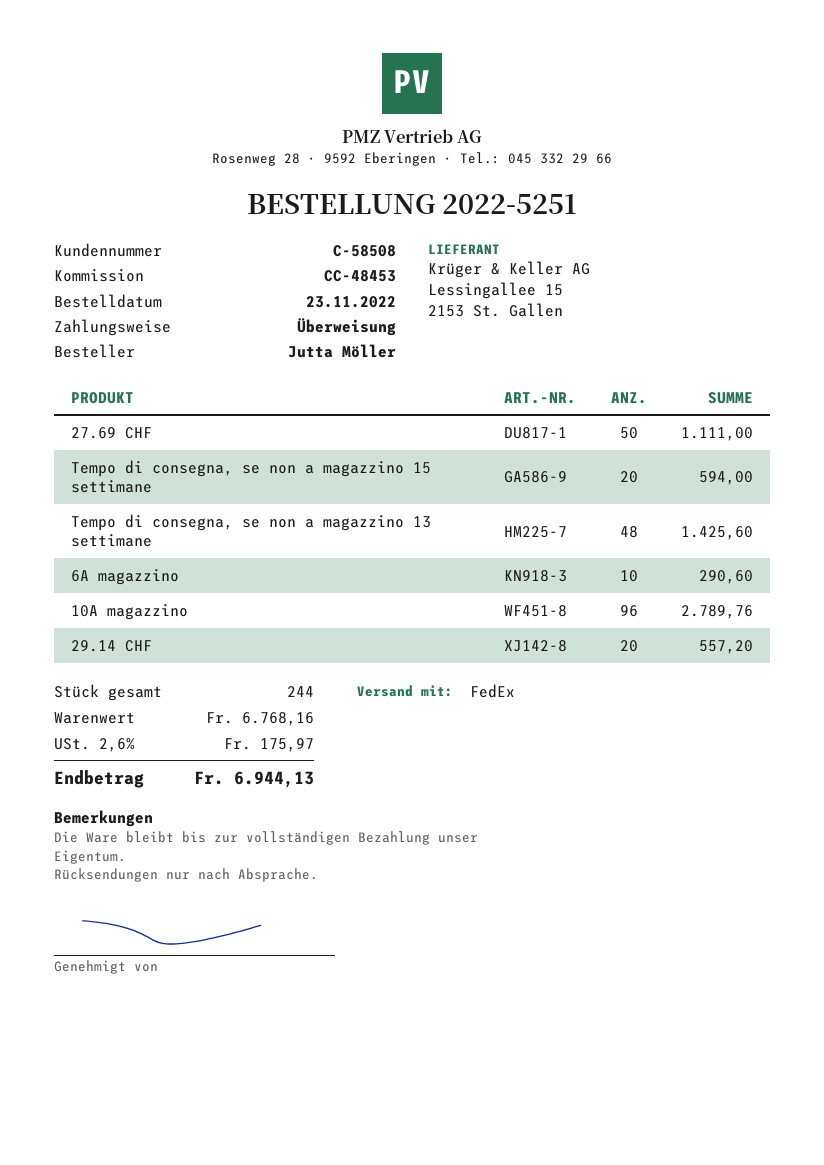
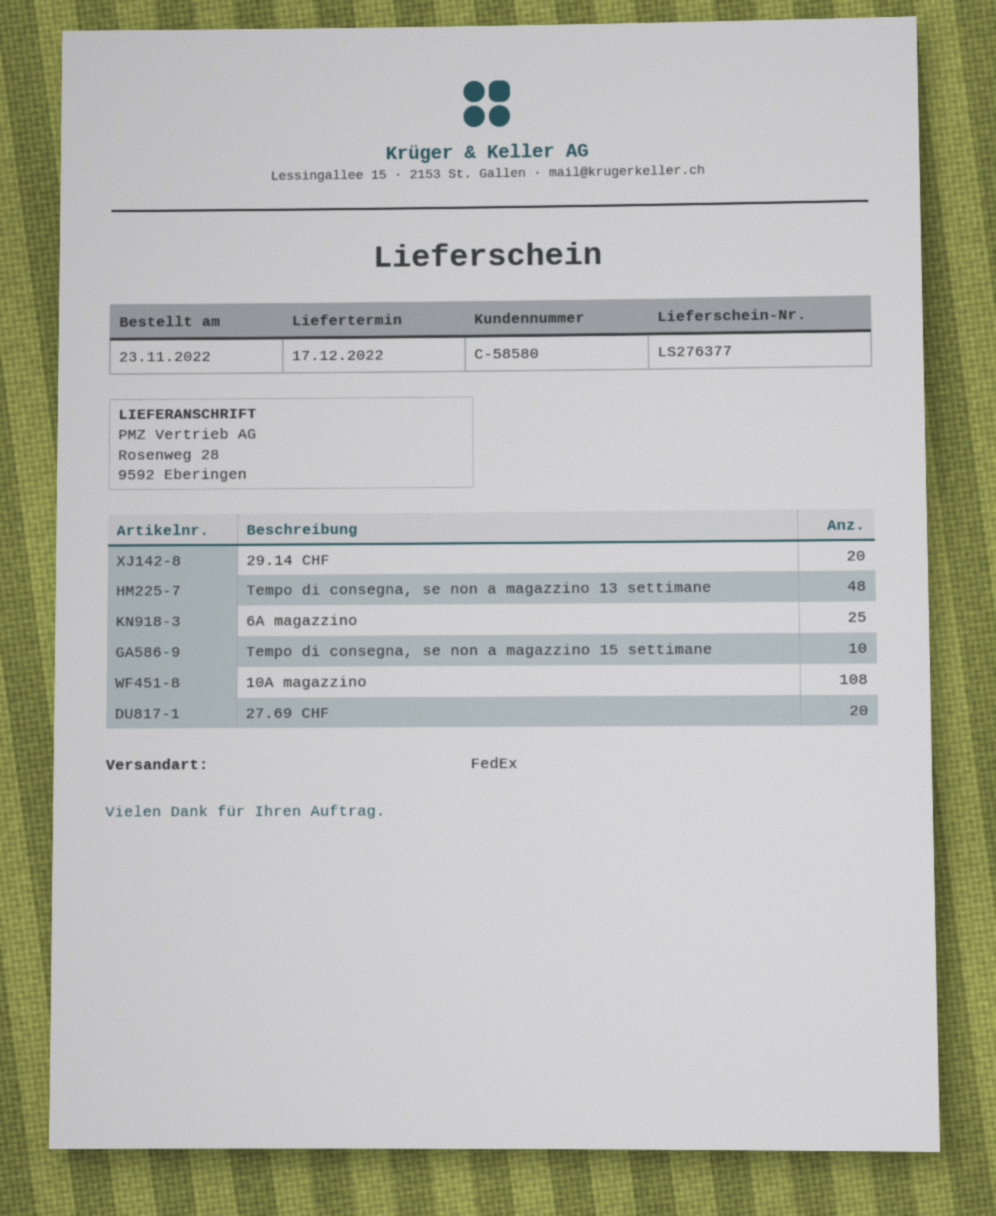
customer number: C-58508 -> C-58580
27.69 CHF: 50 -> 20
Tempo di consegna, se non a magazzino 15 settimane: 20 -> 10
6A magazzino: 10 -> 25
10A magazzino: 96 -> 108

